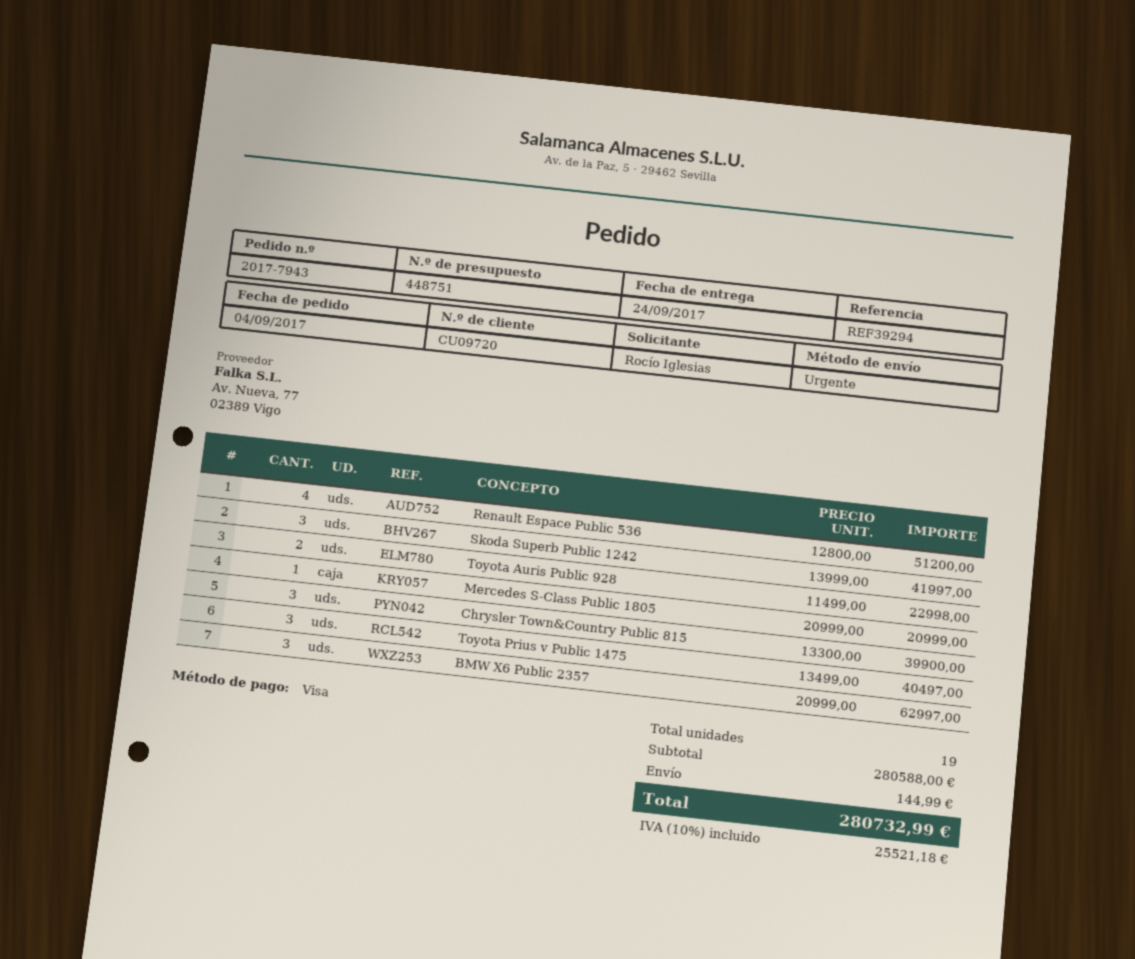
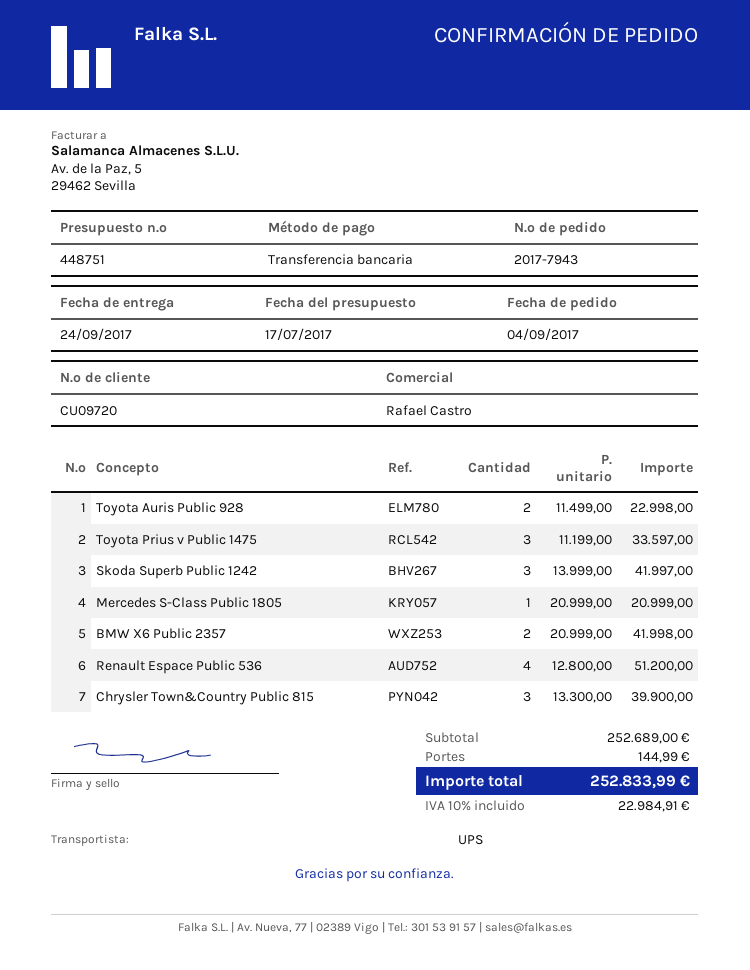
payment method: Visa -> bank transfer
shipping method: express -> UPS
Toyota Prius v Public 1475: 3 x 13499.00 = 40497.00 -> 3 x 11199.00 = 33597.00
BMW X6 Public 2357: 3 x 20999.00 = 62997.00 -> 2 x 20999.00 = 41998.00
subtotal: 280588.00 -> 252689.00
tax: 10% = 25521.18 -> 10% = 22984.91
total: 280732.99 -> 252833.99

